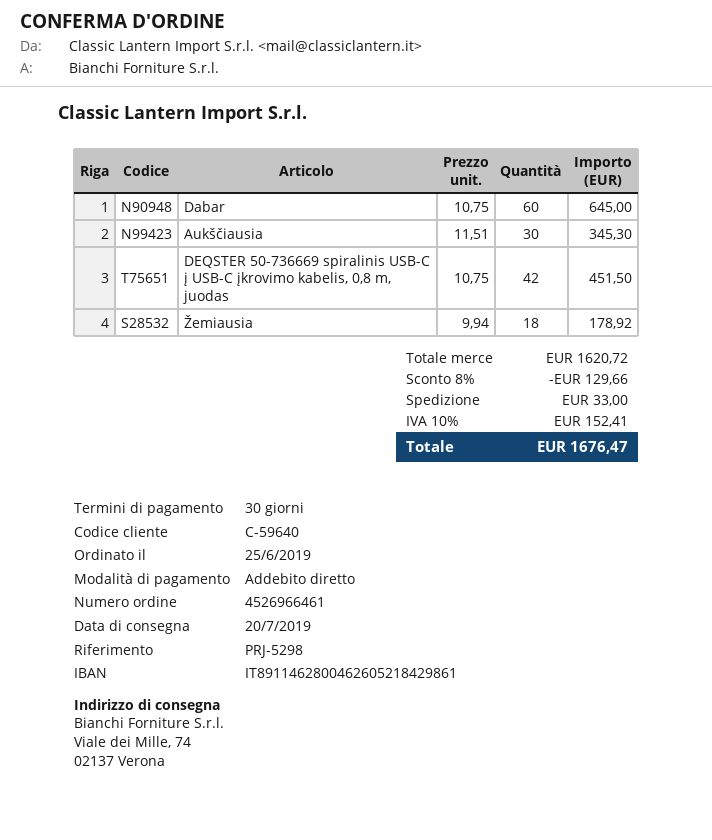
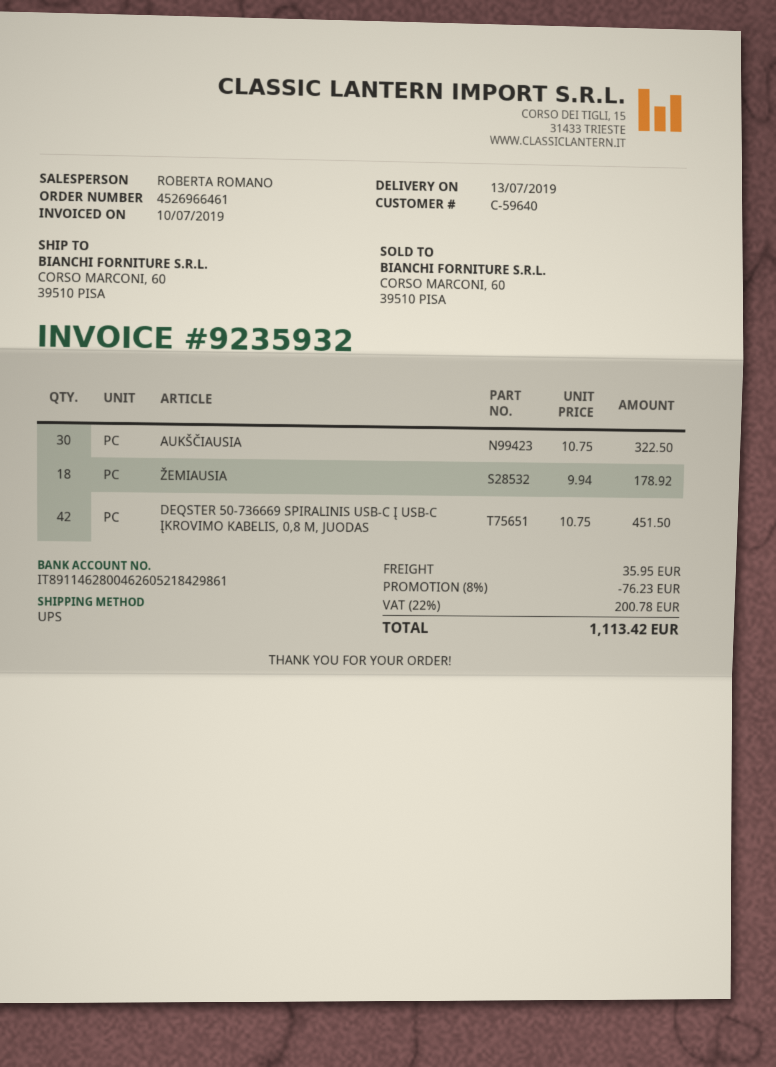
delivery date: 2019-07-20 -> 2019-07-13
ship to: Viale dei Mille, 74, 02137 Verona -> CORSO MARCONI, 60, 39510 PISA
Dabar: 60 x 10.75 = 645.00 -> none
Aukščiausia: 30 x 11.51 = 345.30 -> 30 x 10.75 = 322.50
discount: 8% = 129.66 -> 8% = 76.23
shipping: 33.00 -> 35.95
tax: 10% = 152.41 -> 22% = 200.78
total: 1676.47 -> 1113.42

